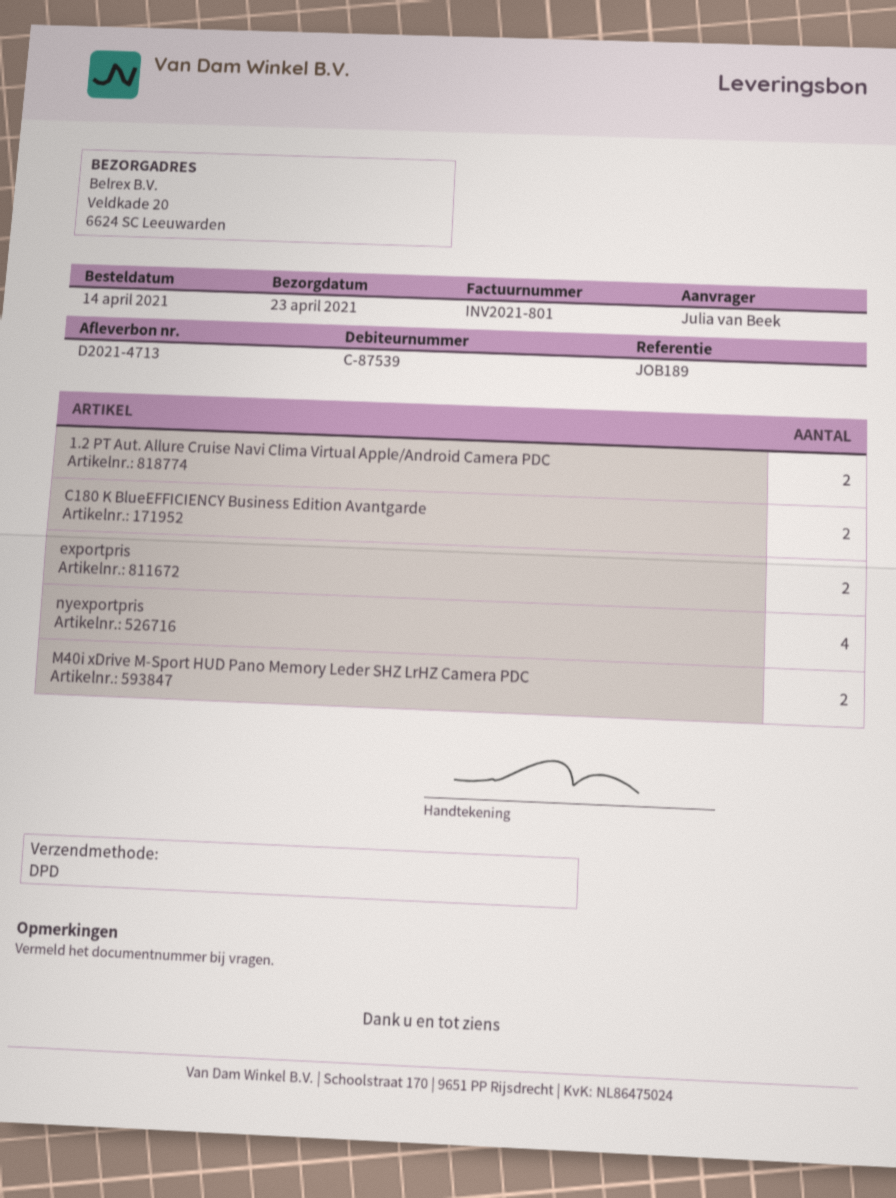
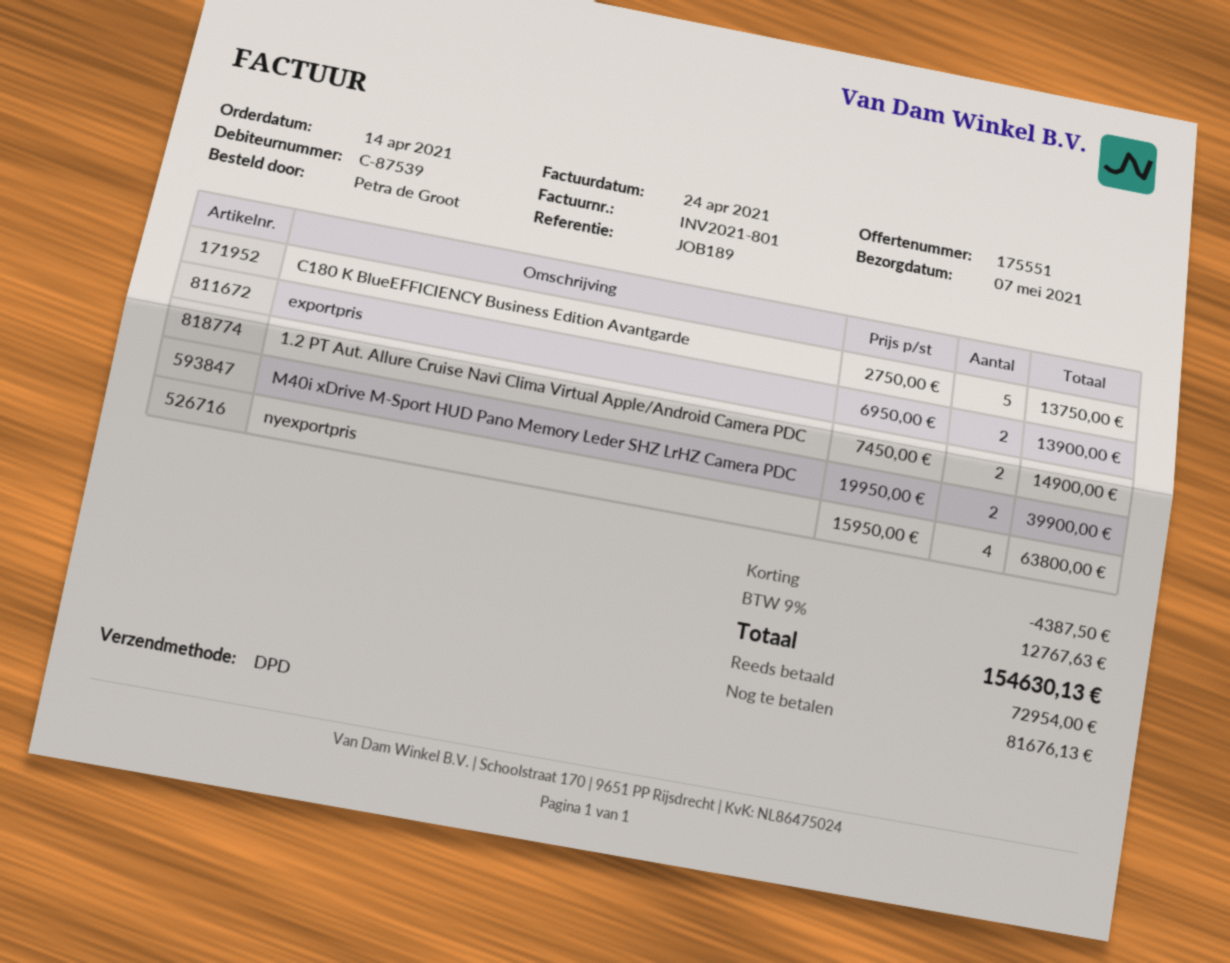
delivery date: 2021-04-23 -> 2021-05-07
ordered by: Julia van Beek -> Petra de Groot
C180 K BlueEFFICIENCY Business Edition Avantgarde: 2 -> 5

